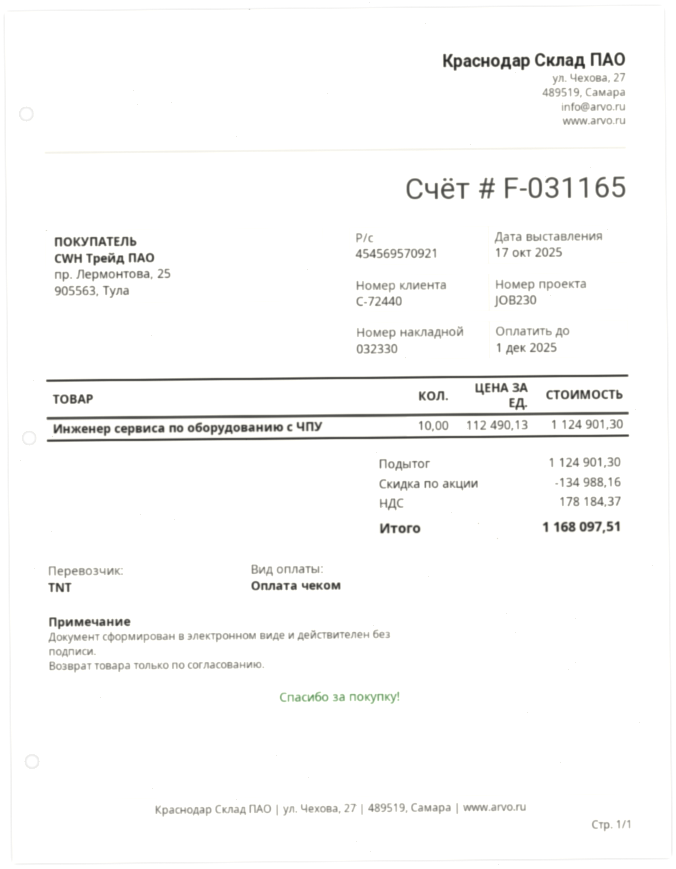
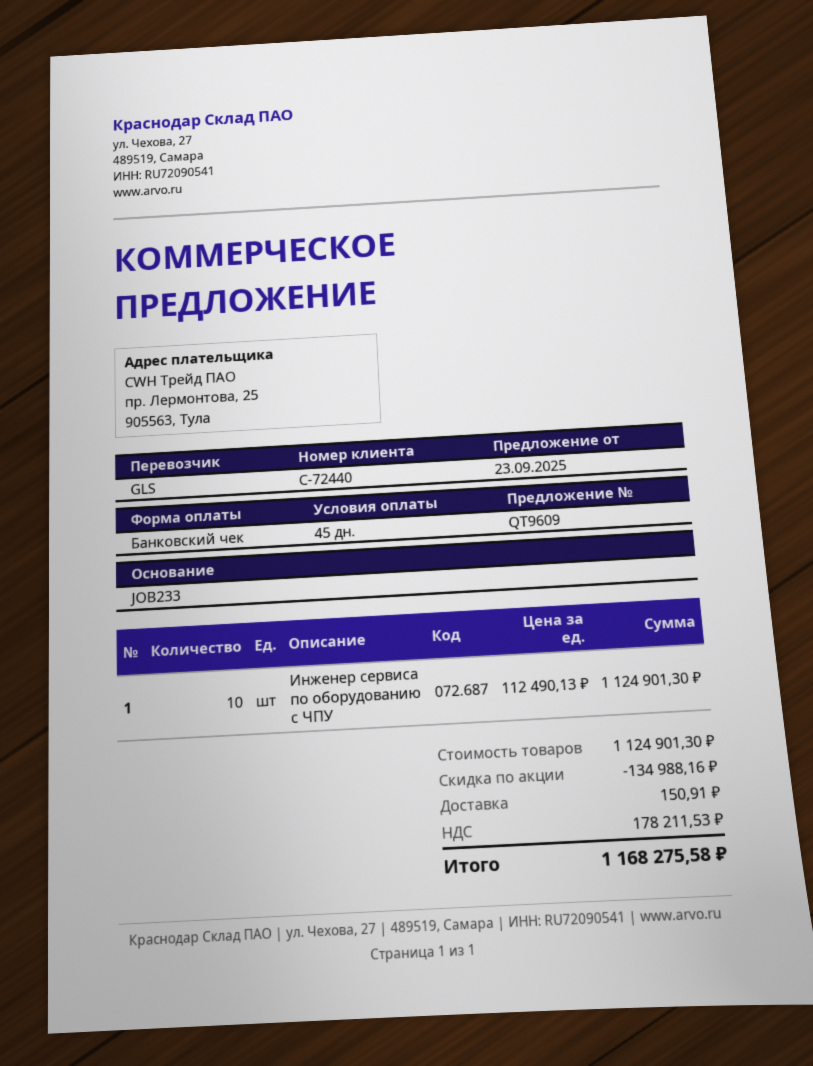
reference: JOB230 -> JOB233
shipping method: TNT -> GLS
shipping: none -> 150.91
tax: 178184.37 -> 178211.53
total: 1168097.51 -> 1168275.58

